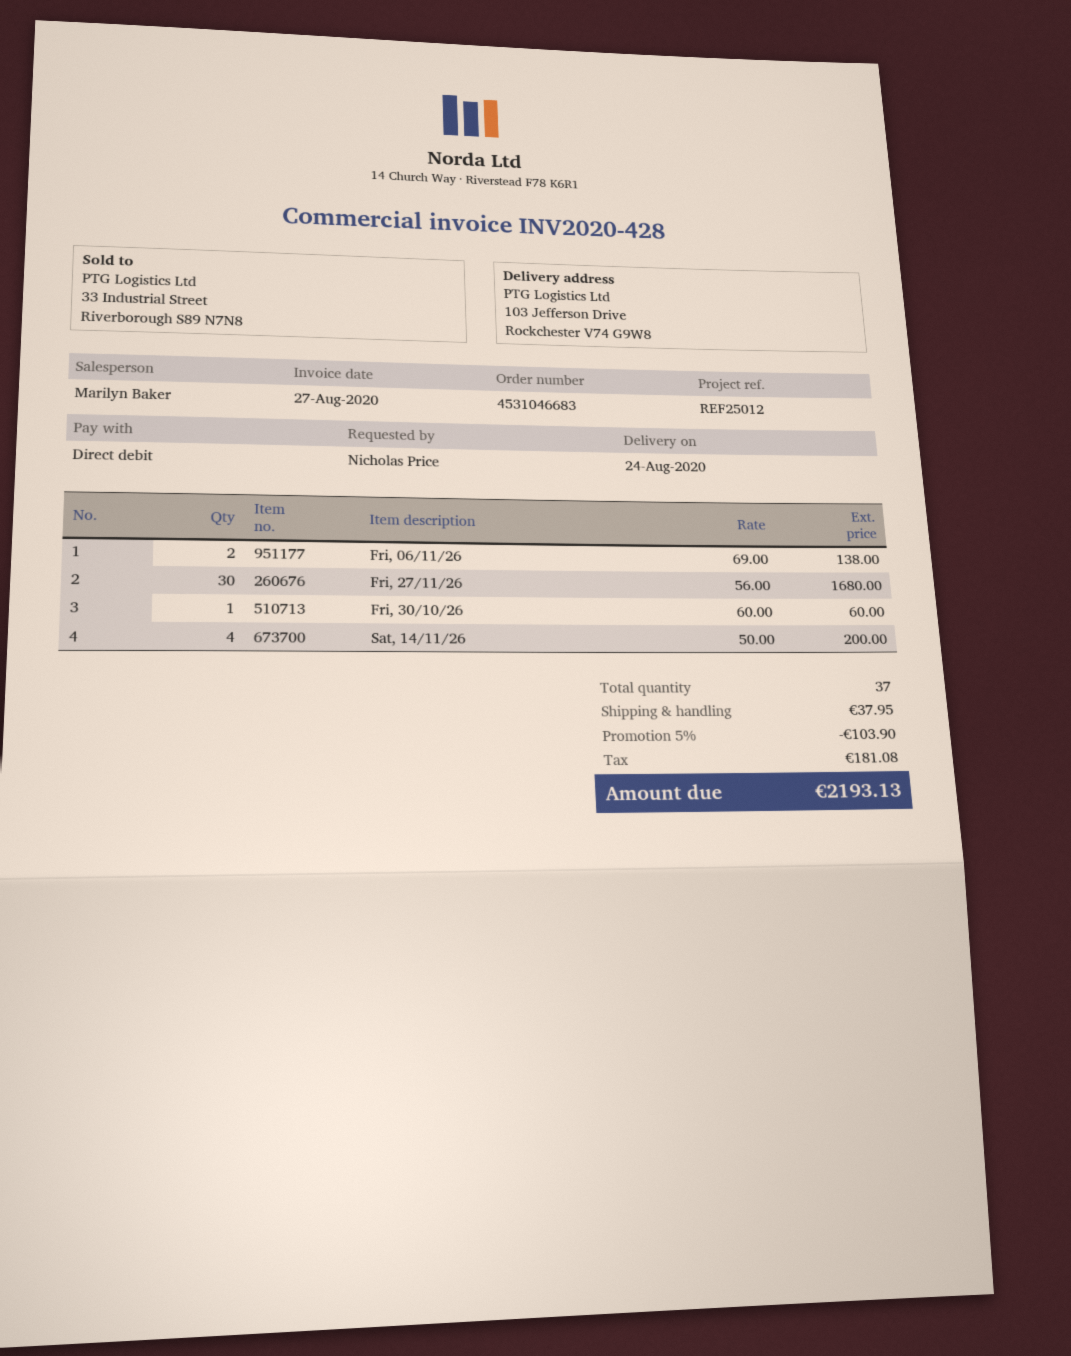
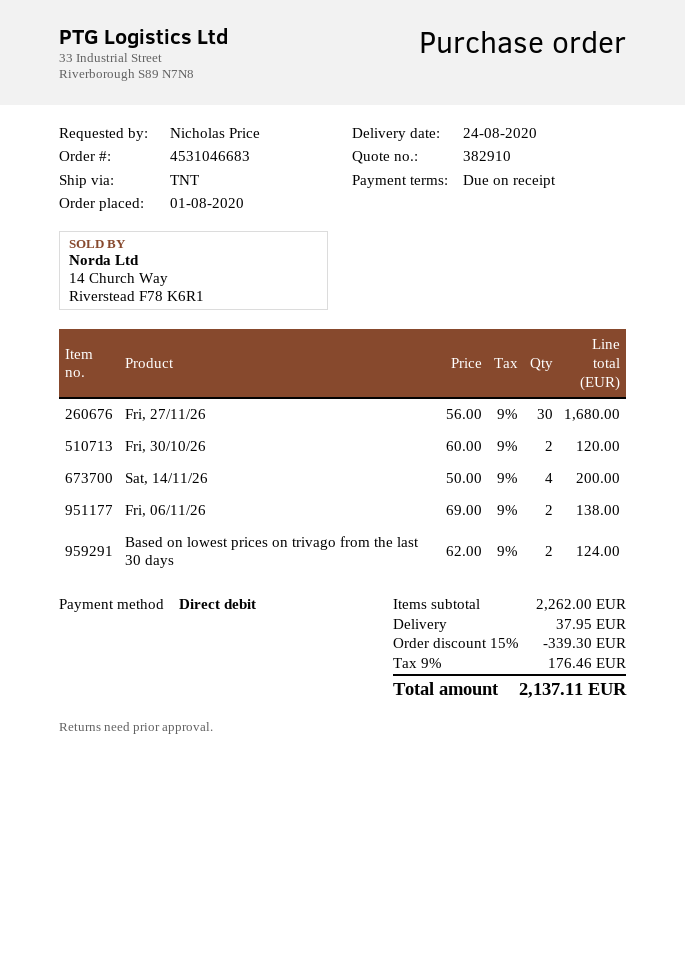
Fri, 30/10/26: 1 x 60.00 = 60.00 -> 2 x 60.00 = 120.00
Based on lowest prices on trivago from the last 30 days: none -> 2 x 62.00 = 124.00
discount: 5% = 103.90 -> 15% = 339.30
tax: 181.08 -> 176.46
total: 2193.13 -> 2137.11

